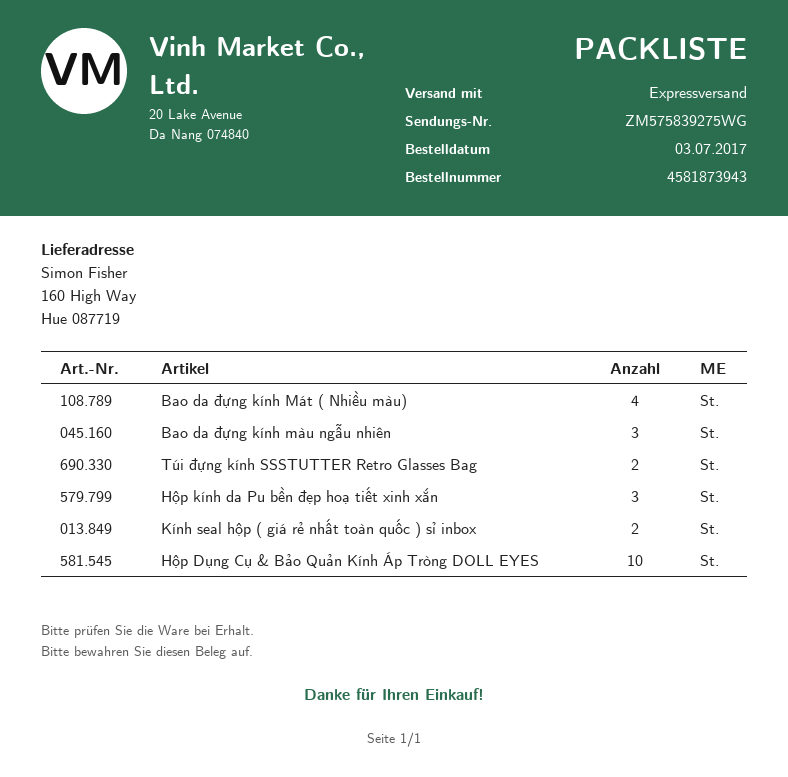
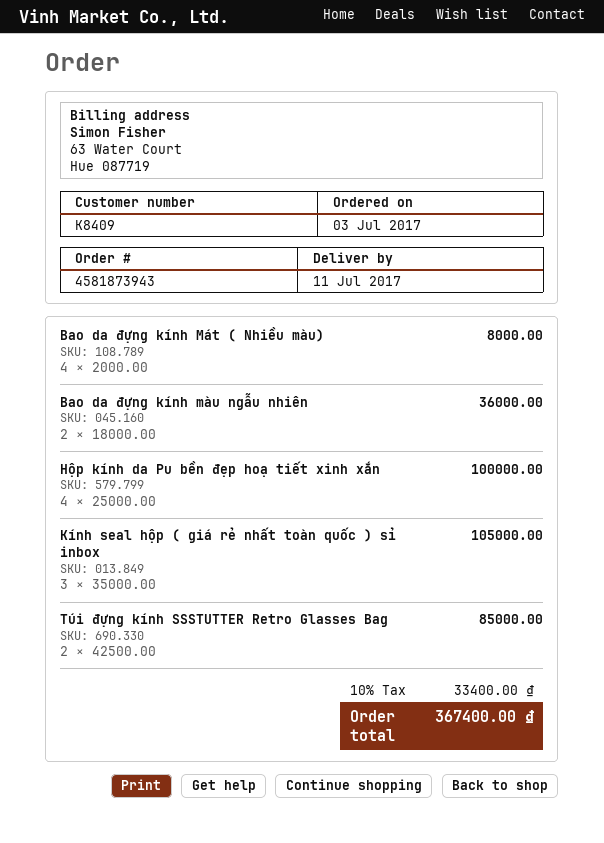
Bao da đựng kính màu ngẫu nhiên: 3 -> 2
Hộp kính da Pu bền đẹp hoạ tiết xinh xắn: 3 -> 4
Kính seal hộp ( giá rẻ nhất toàn quốc ) sỉ inbox: 2 -> 3
Hộp Dụng Cụ & Bảo Quản Kính Áp Tròng DOLL EYES: 10 -> none

